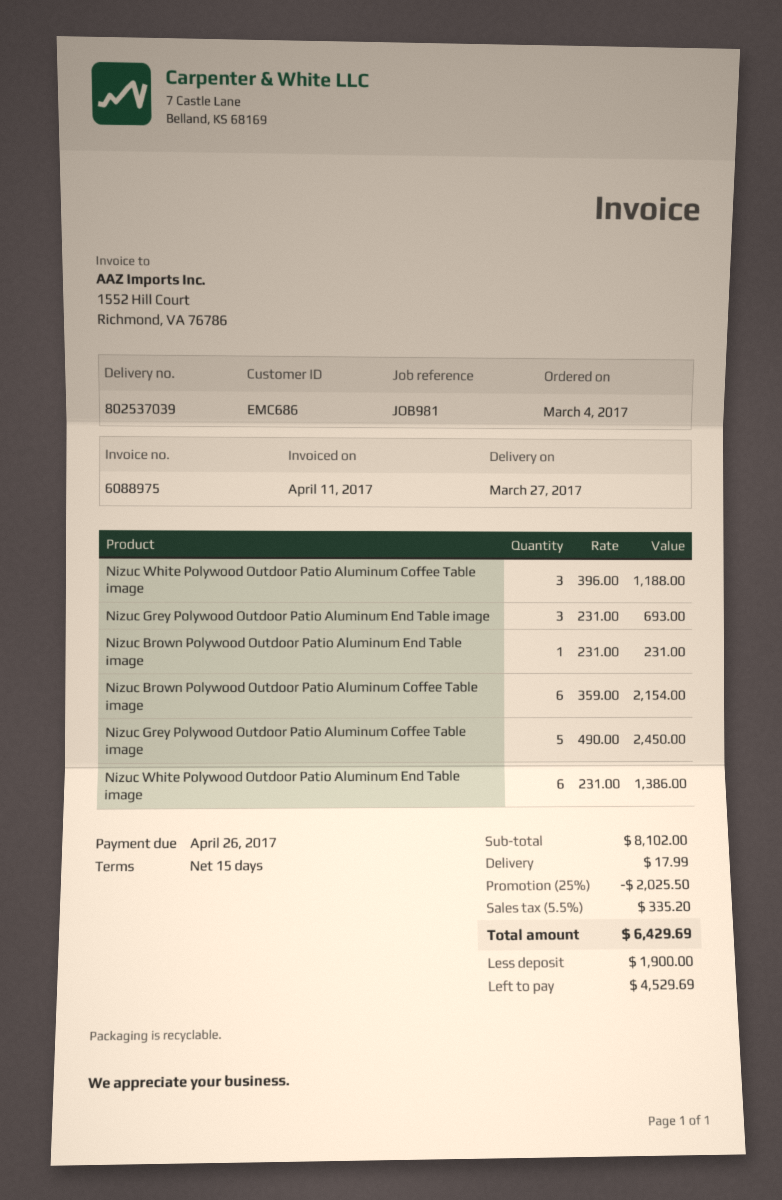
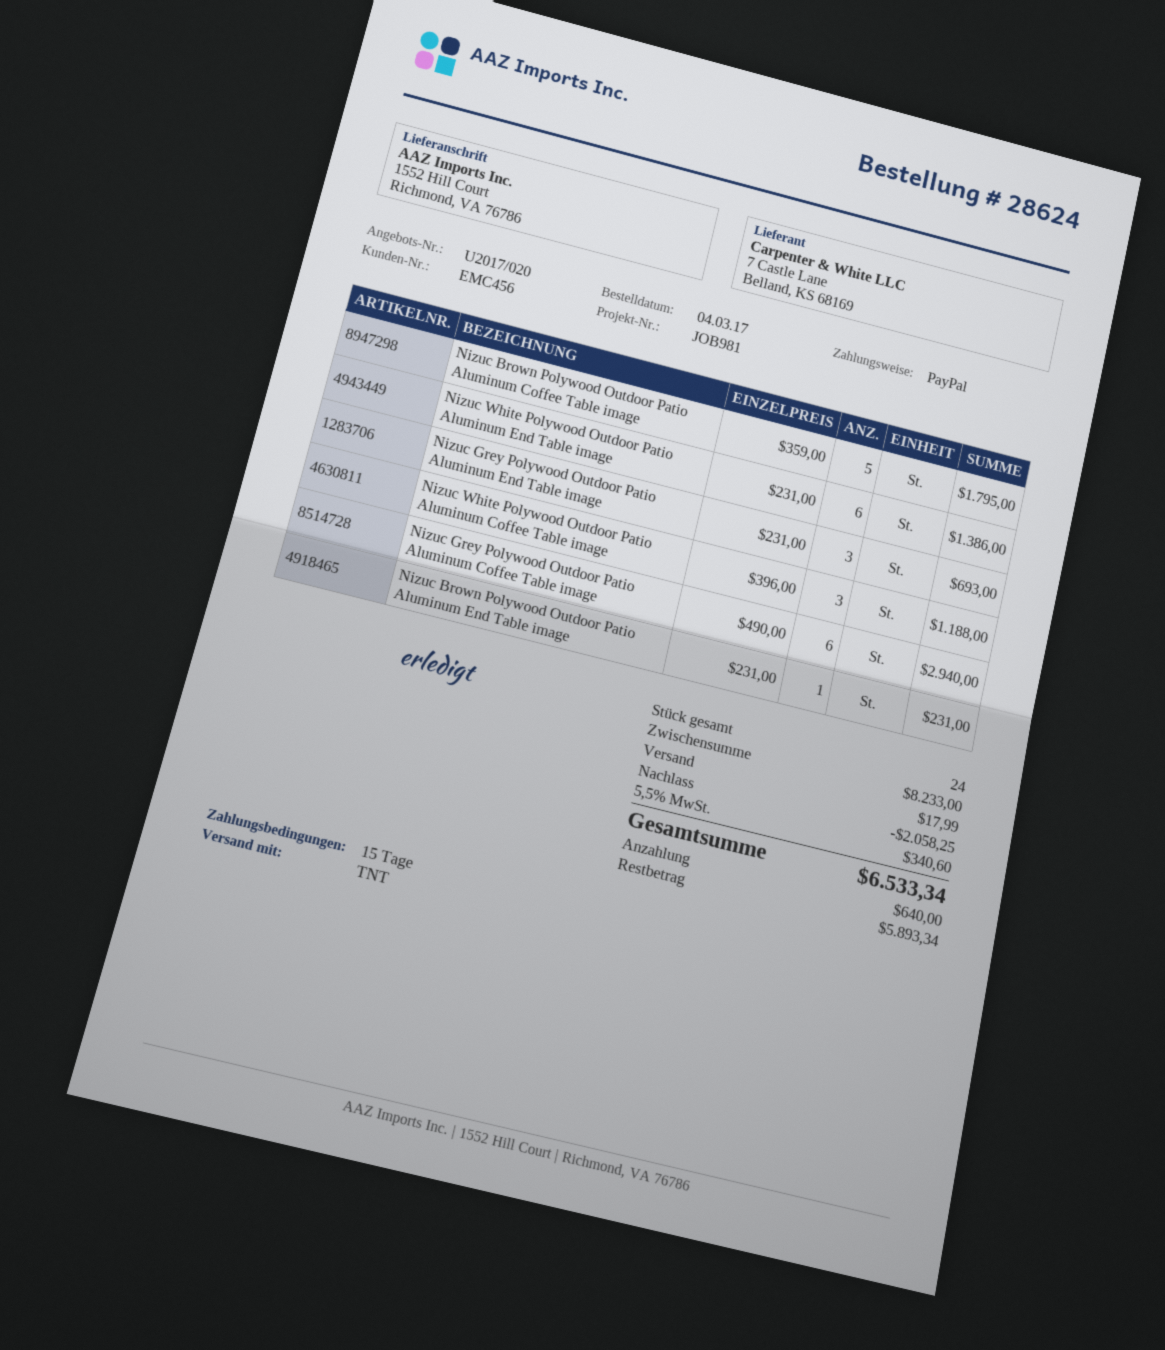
customer number: EMC686 -> EMC456
Nizuc Brown Polywood Outdoor Patio Aluminum Coffee Table image: 6 x 359.00 = 2154.00 -> 5 x 359.00 = 1795.00
Nizuc Grey Polywood Outdoor Patio Aluminum Coffee Table image: 5 x 490.00 = 2450.00 -> 6 x 490.00 = 2940.00
subtotal: 8102.00 -> 8233.00
discount: 2025.50 -> 2058.25
tax: 5.5% = 335.20 -> 5.5% = 340.60
total: 6429.69 -> 6533.34
deposit: 1900.00 -> 640.00
balance: 4529.69 -> 5893.34

